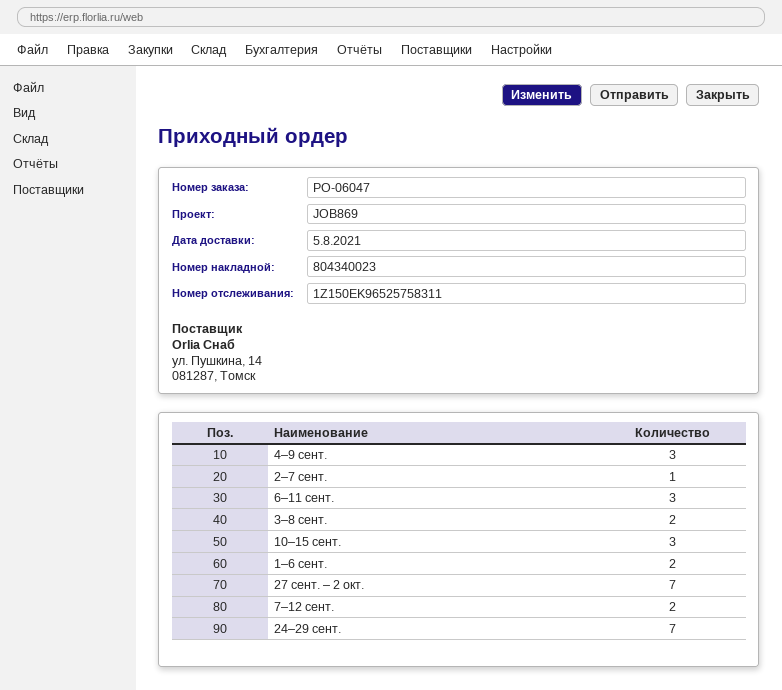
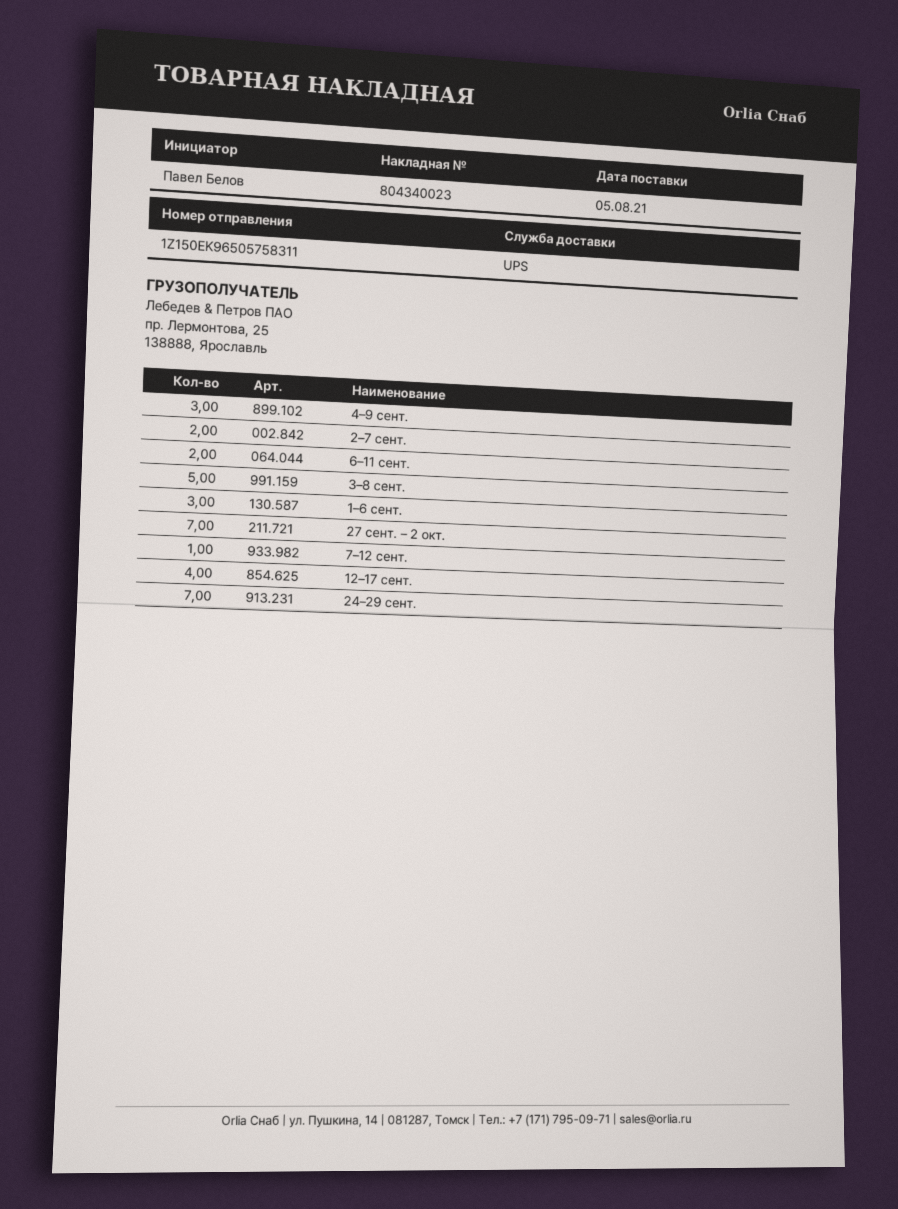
tracking number: 1Z150EK96525758311 -> 1Z150EK96505758311
2–7 сент.: 1 -> 2
6–11 сент.: 3 -> 2
3–8 сент.: 2 -> 5
10–15 сент.: 3 -> none
1–6 сент.: 2 -> 3
7–12 сент.: 2 -> 1
12–17 сент.: none -> 4

